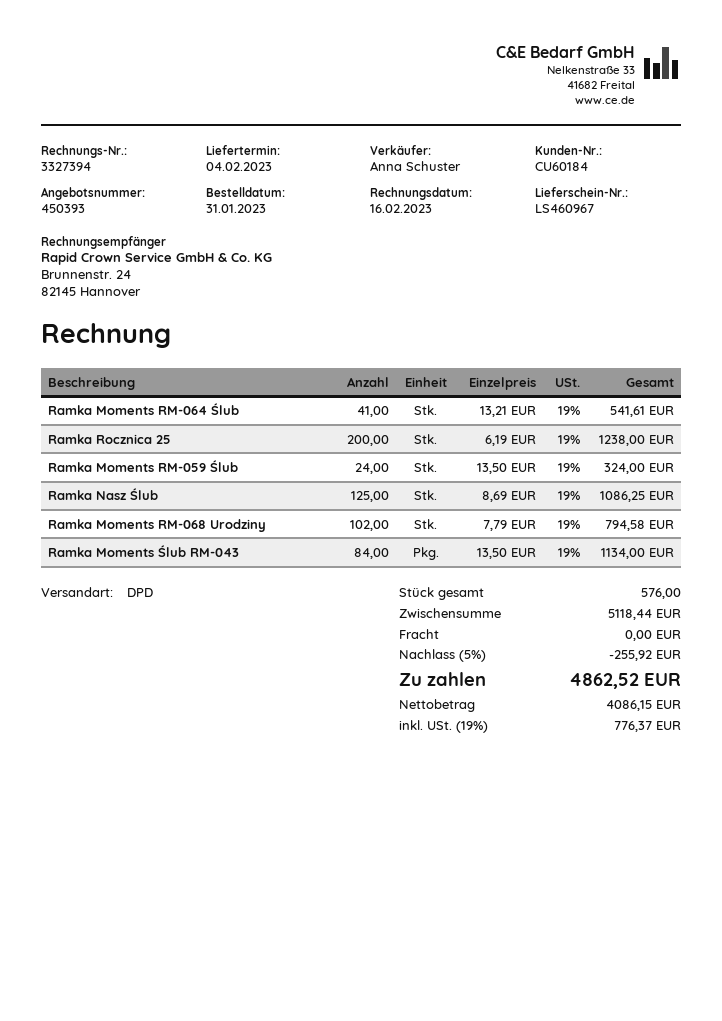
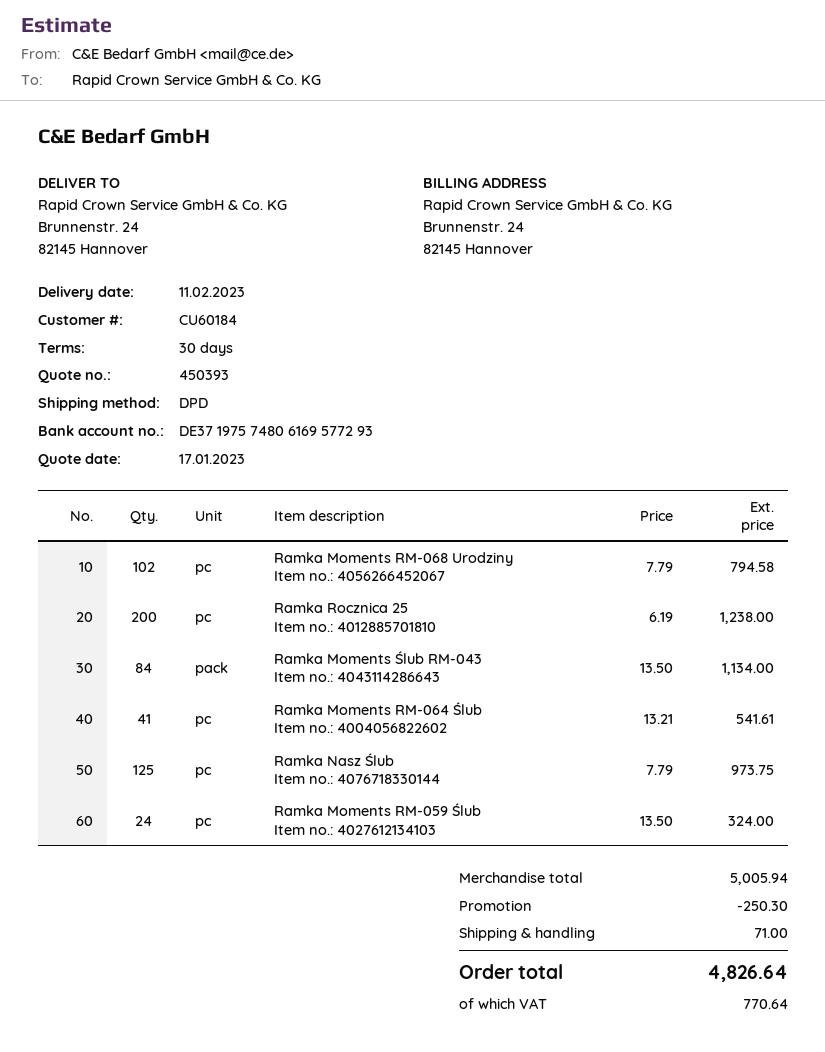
delivery date: 2023-02-04 -> 2023-02-11
Ramka Nasz Ślub: 125 x 8.69 = 1086.25 -> 125 x 7.79 = 973.75
subtotal: 5118.44 -> 5005.94
discount: 255.92 -> 250.30
shipping: 0.00 -> 71.00
tax: 776.37 -> 770.64
total: 4862.52 -> 4826.64

